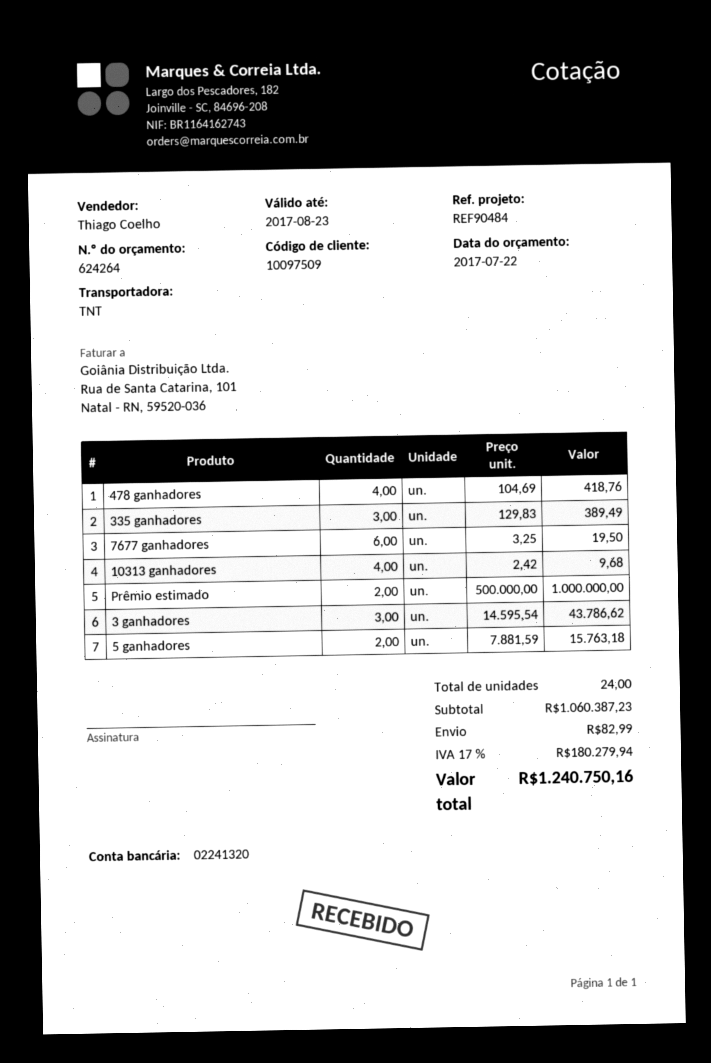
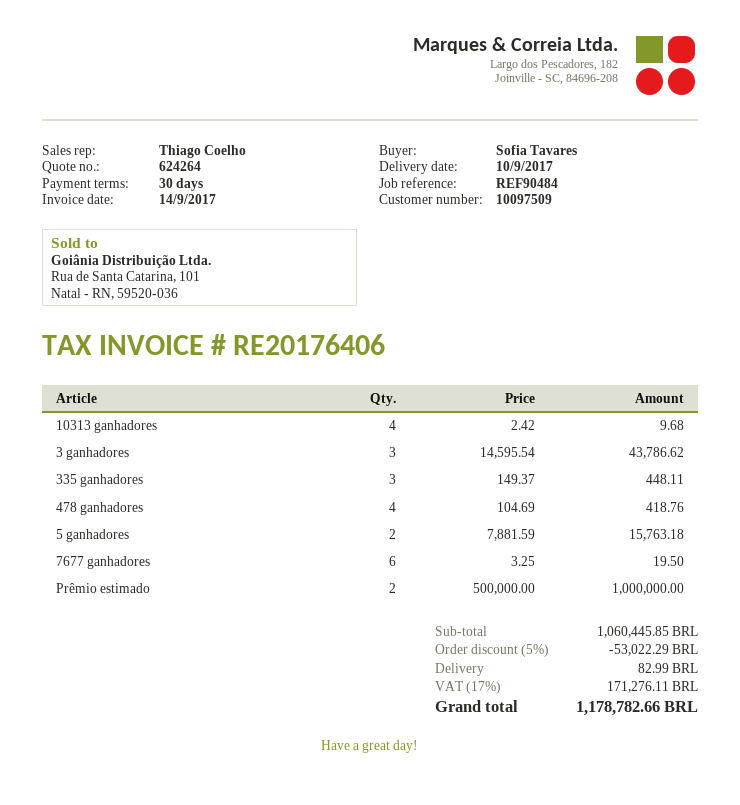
335 ganhadores: 3 x 129.83 = 389.49 -> 3 x 149.37 = 448.11
subtotal: 1060387.23 -> 1060445.85
discount: none -> 5% = 53022.29
tax: 17% = 180279.94 -> 17% = 171276.11
total: 1240750.16 -> 1178782.66

